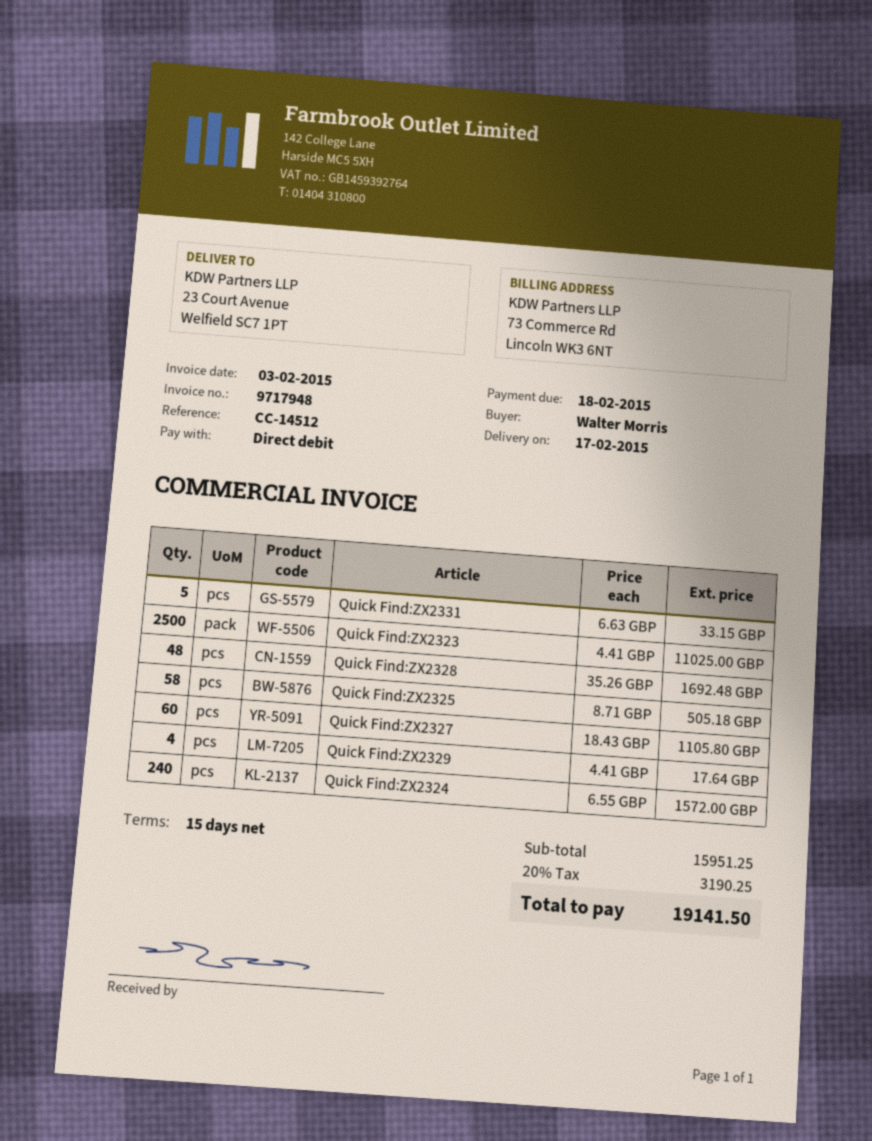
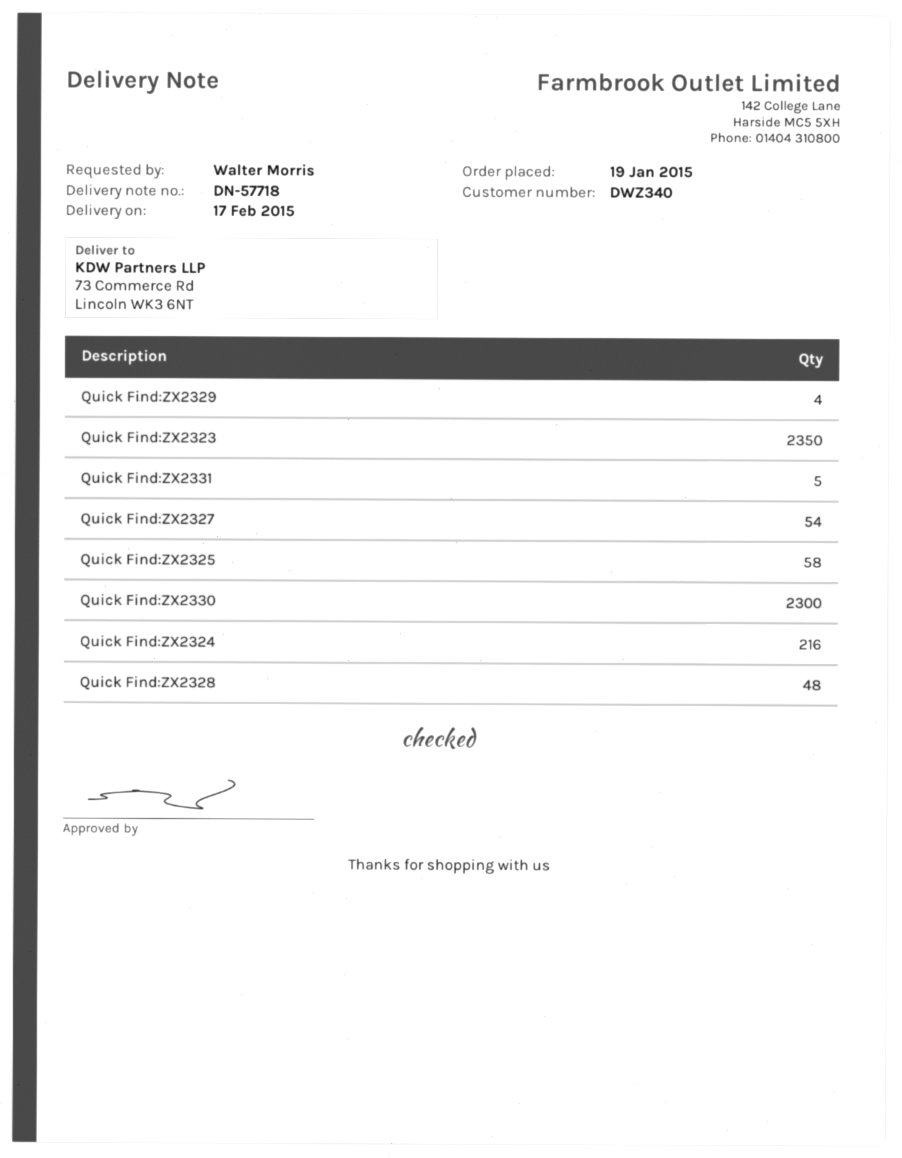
ship to: 23 Court Avenue, Welfield SC7 1PT -> 73 Commerce Rd, Lincoln WK3 6NT
Quick Find:ZX2323: 2500 -> 2350
Quick Find:ZX2327: 60 -> 54
Quick Find:ZX2324: 240 -> 216
Quick Find:ZX2330: none -> 2300

